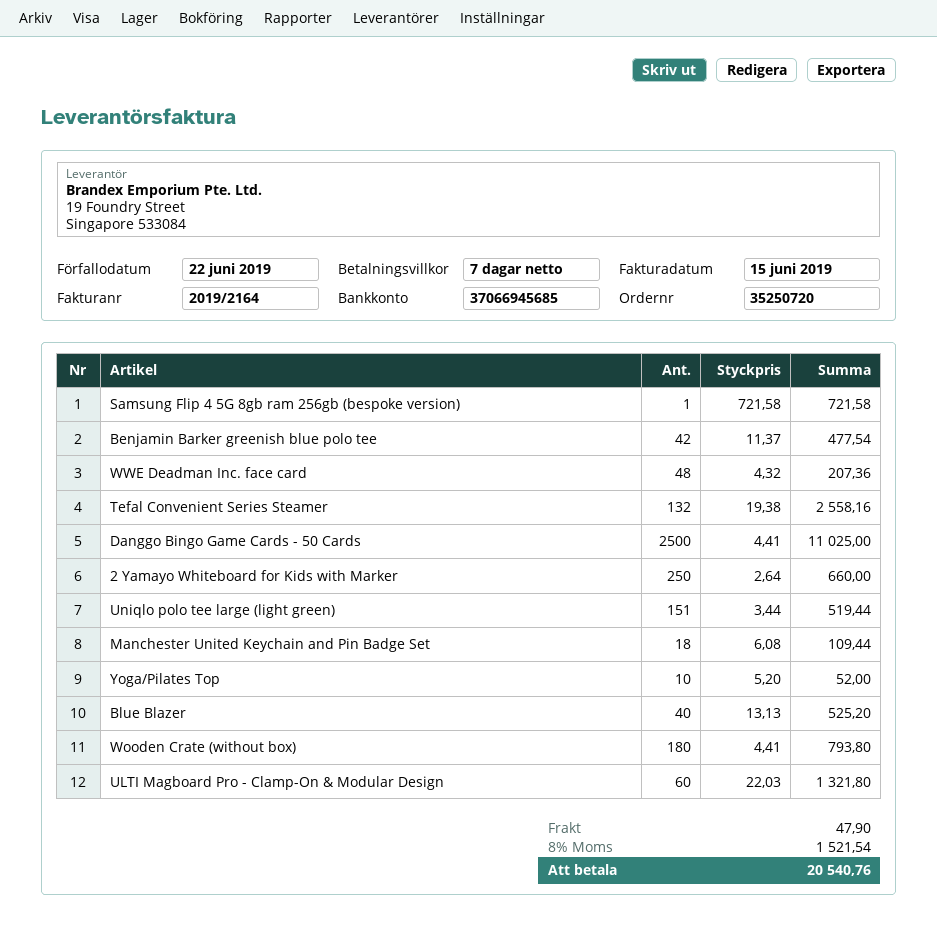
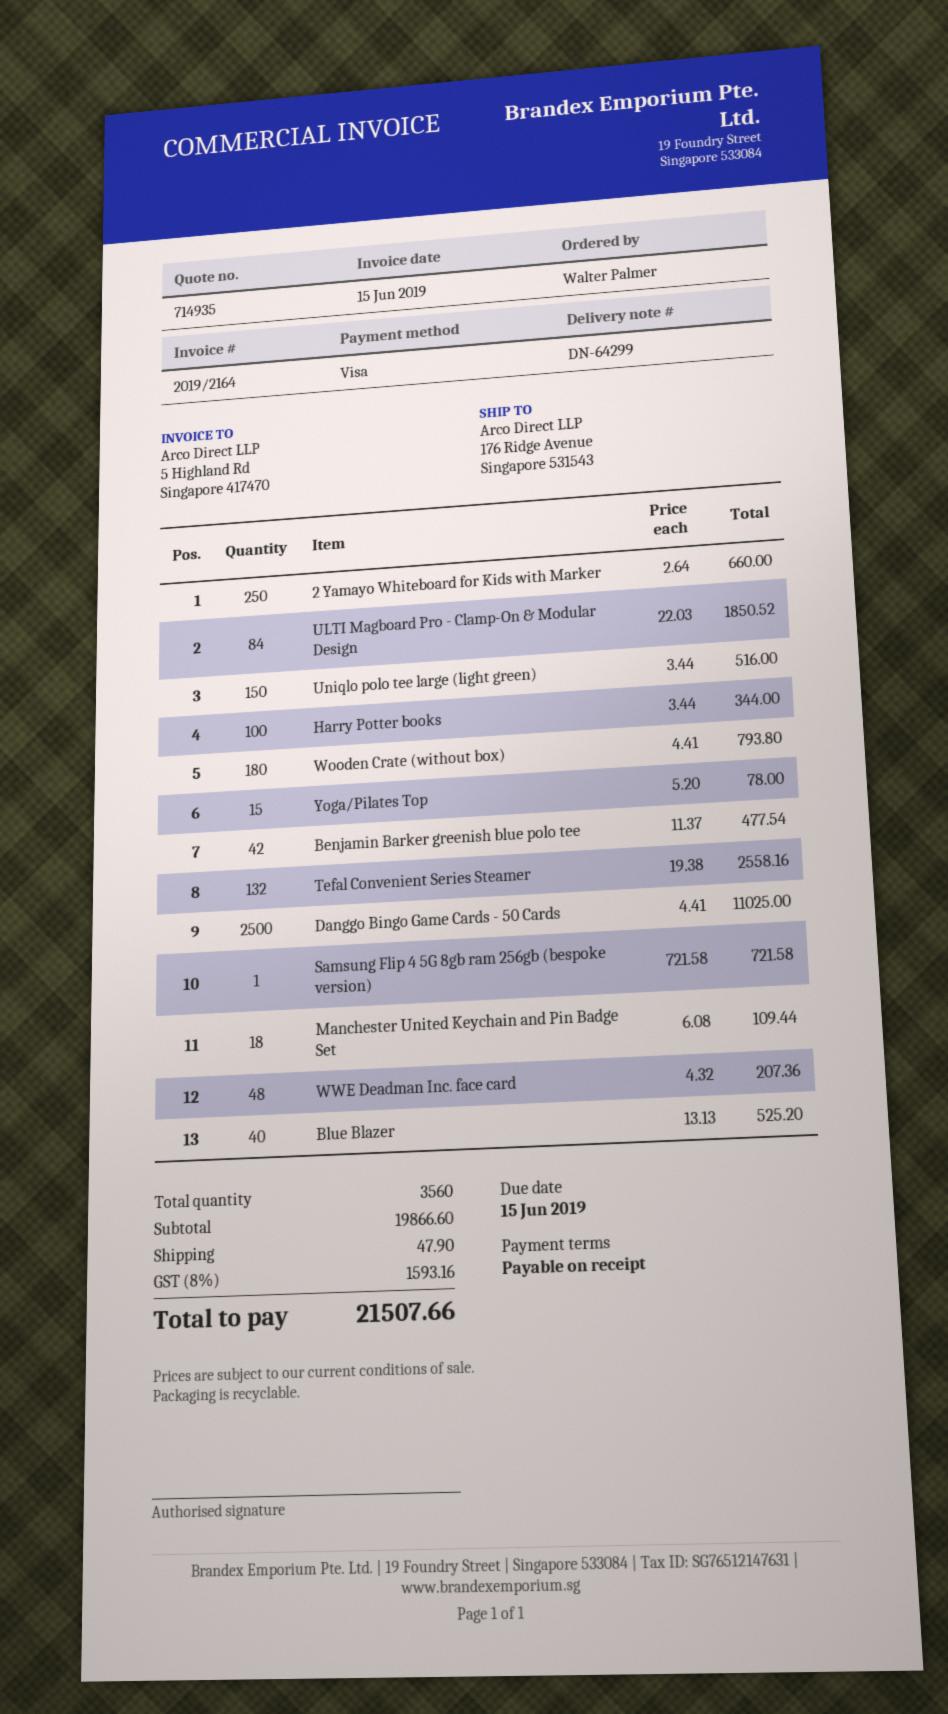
payment terms: 7 days -> on receipt
due date: 2019-06-22 -> 2019-06-15
Uniqlo polo tee large (light green): 151 x 3.44 = 519.44 -> 150 x 3.44 = 516.00
Yoga/Pilates Top: 10 x 5.20 = 52.00 -> 15 x 5.20 = 78.00
ULTI Magboard Pro - Clamp-On & Modular Design: 60 x 22.03 = 1321.80 -> 84 x 22.03 = 1850.52
Harry Potter books: none -> 100 x 3.44 = 344.00
tax: 8% = 1521.54 -> 8% = 1593.16
total: 20540.76 -> 21507.66

